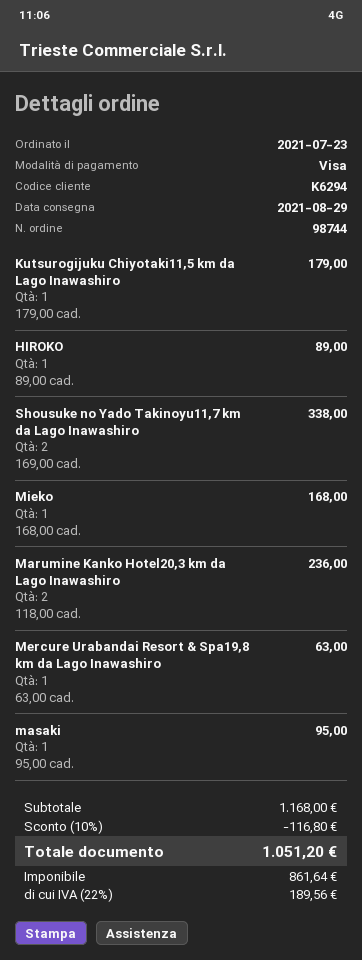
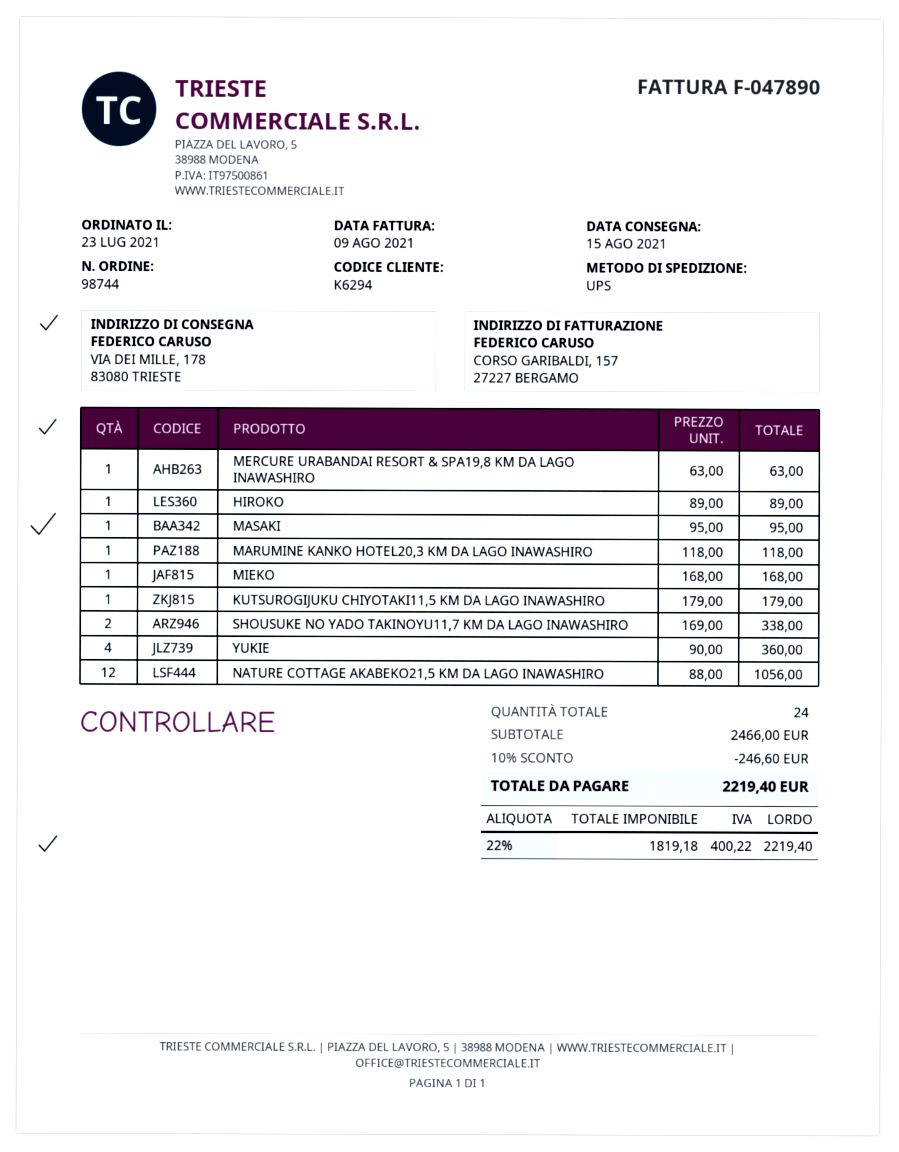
delivery date: 2021-08-29 -> 2021-08-15
Marumine Kanko Hotel20,3 km da Lago Inawashiro: 2 x 118.00 = 236.00 -> 1 x 118.00 = 118.00
YUKIE: none -> 4 x 90.00 = 360.00
NATURE COTTAGE AKABEKO21,5 KM DA LAGO INAWASHIRO: none -> 12 x 88.00 = 1056.00
subtotal: 1168.00 -> 2466.00
discount: 10% = 116.80 -> 10% = 246.60
net: 861.64 -> 1819.18
tax: 22% = 189.56 -> 22% = 400.22
total: 1051.20 -> 2219.40

